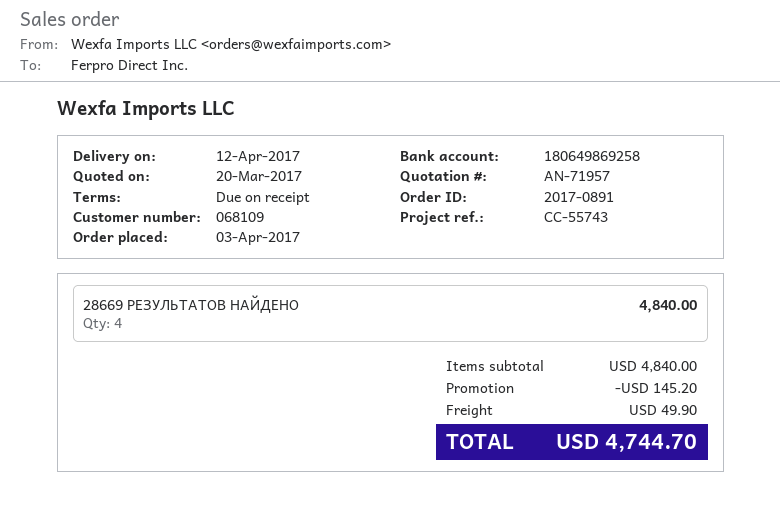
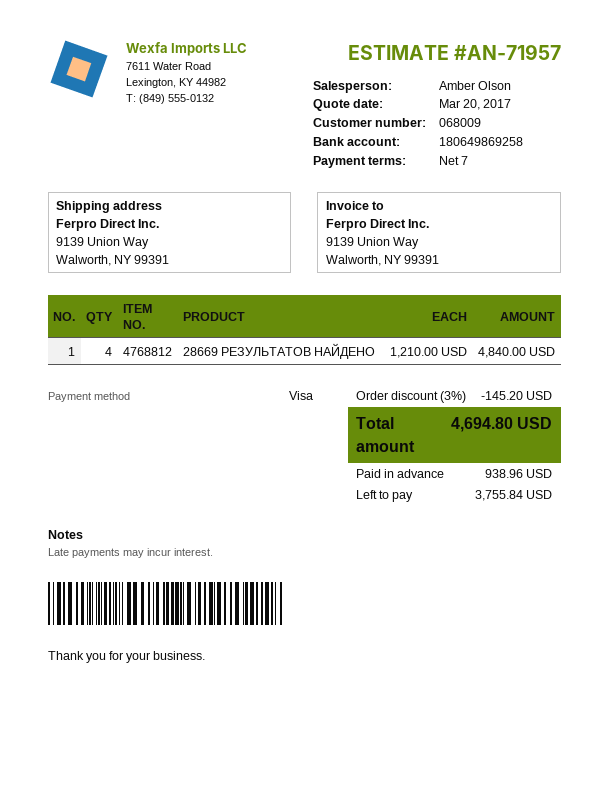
payment terms: on receipt -> 7 days
customer number: 068109 -> 068009
shipping: 49.90 -> none
total: 4744.70 -> 4694.80

